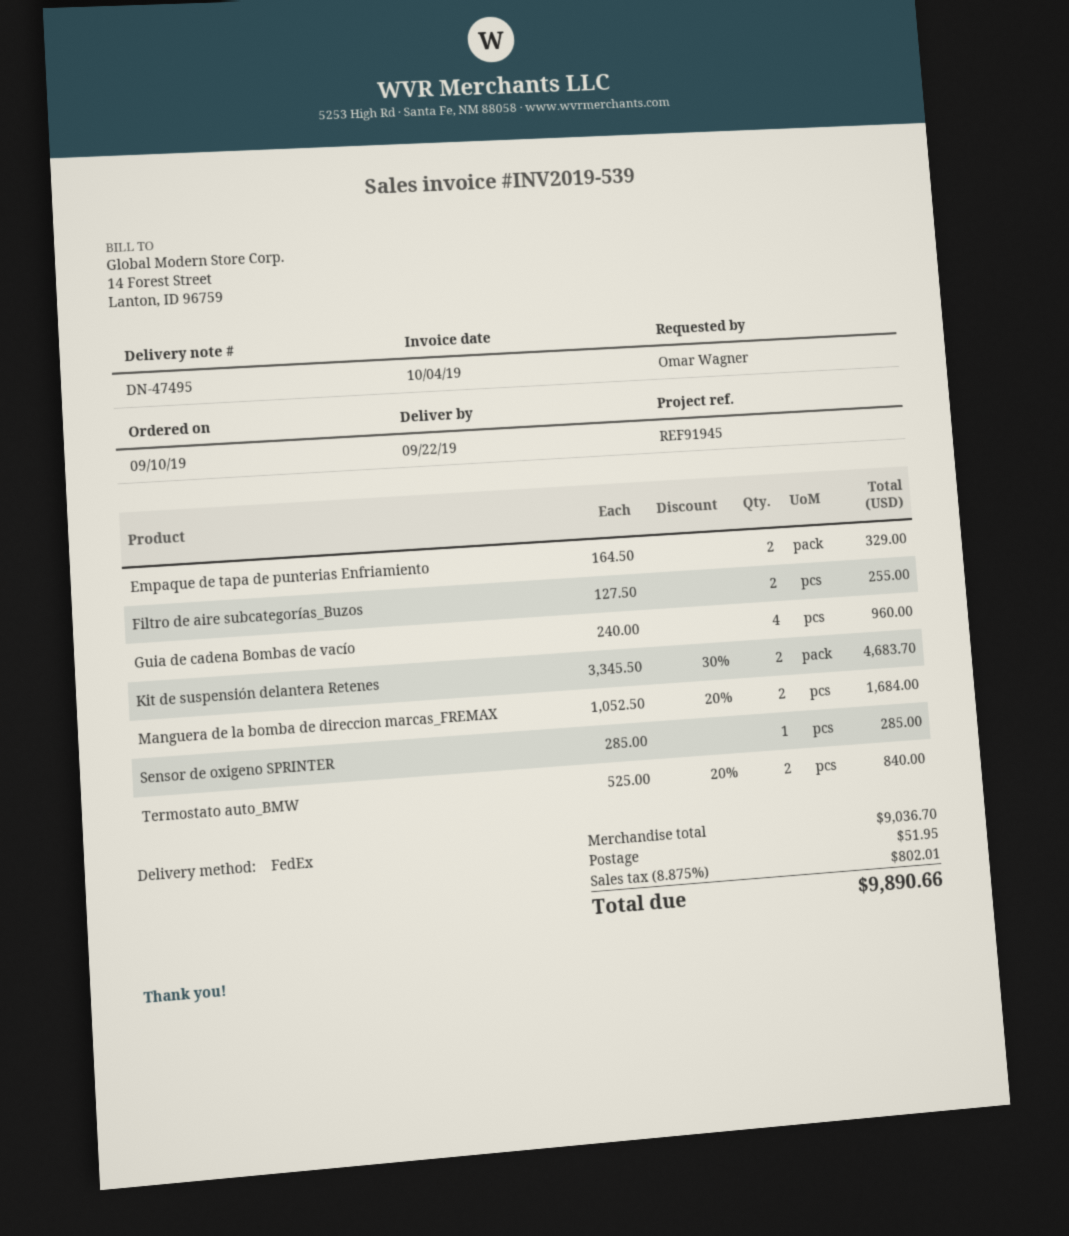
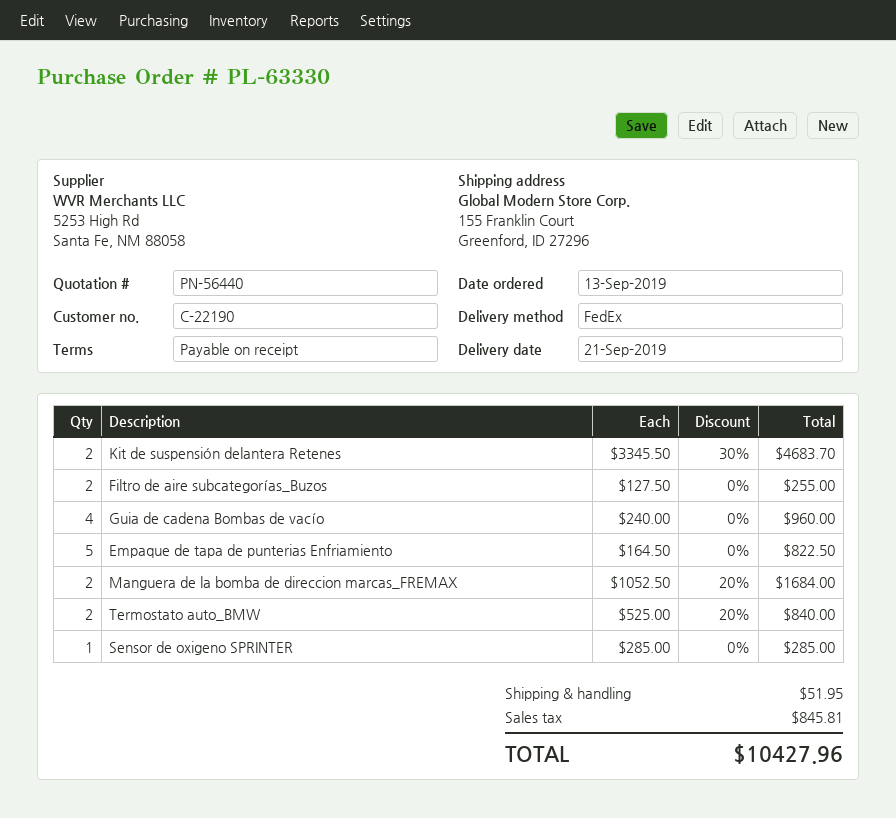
order date: 2019-09-10 -> 2019-09-13
delivery date: 2019-09-22 -> 2019-09-21
Empaque de tapa de punterias Enfriamiento: 2 x 164.50 = 329.00 -> 5 x 164.50 = 822.50
tax: 802.01 -> 845.81
total: 9890.66 -> 10427.96

